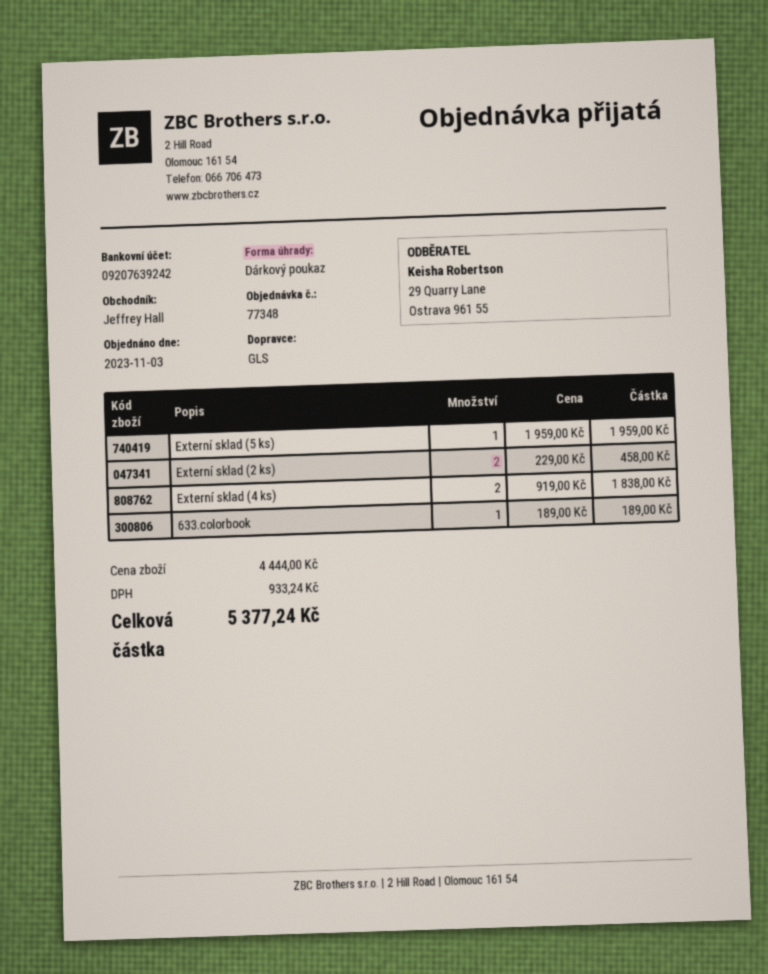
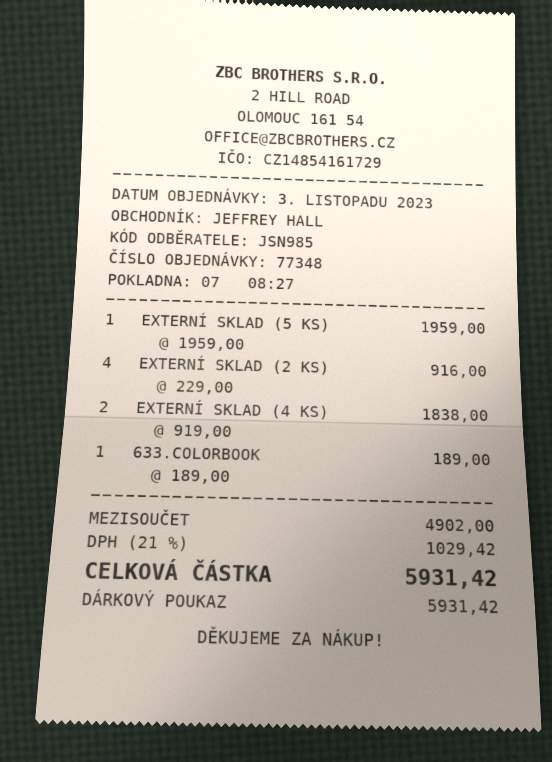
Externí sklad (2 ks): 2 x 229.00 = 458.00 -> 4 x 229.00 = 916.00
subtotal: 4444.00 -> 4902.00
tax: 933.24 -> 1029.42
total: 5377.24 -> 5931.42

